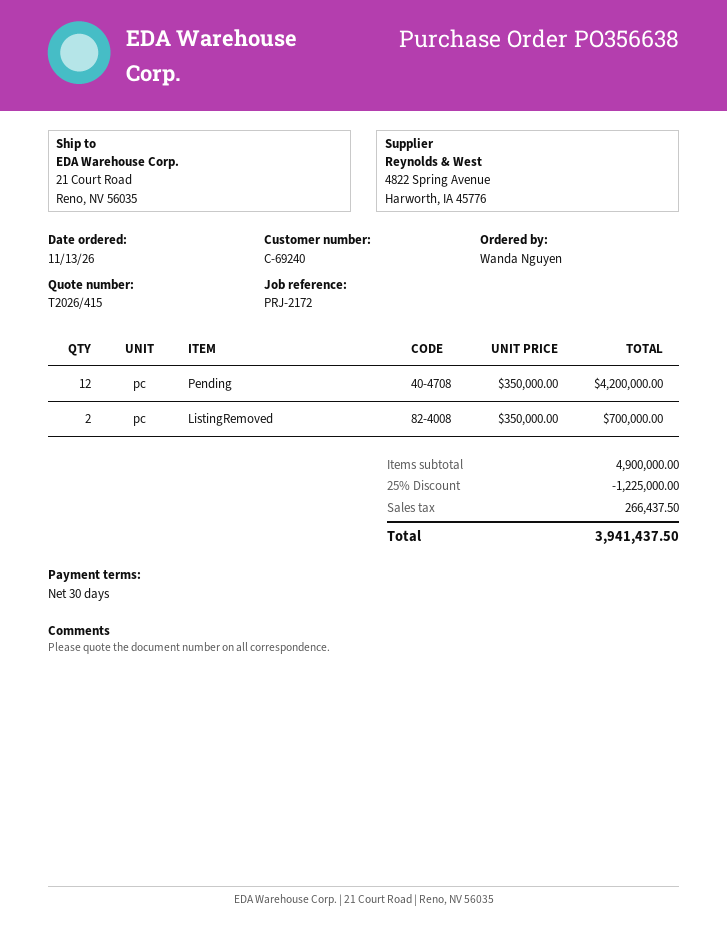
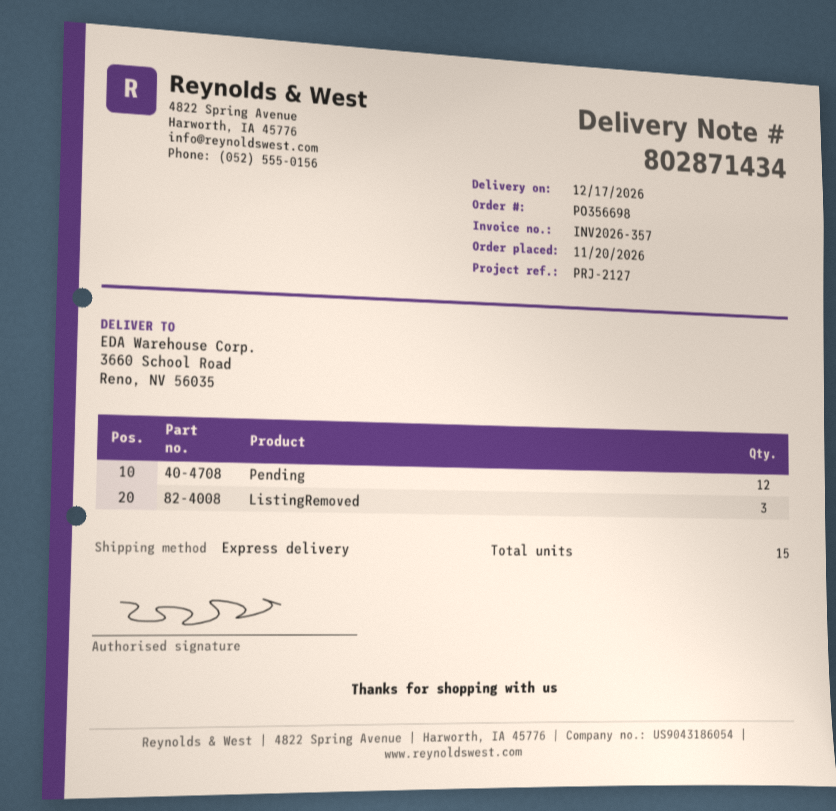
order number: PO356638 -> PO356698
order date: 2026-11-13 -> 2026-11-20
reference: PRJ-2172 -> PRJ-2127
ship to: 21 Court Road, Reno, NV 56035 -> 3660 School Road, Reno, NV 56035
ListingRemoved: 2 -> 3

